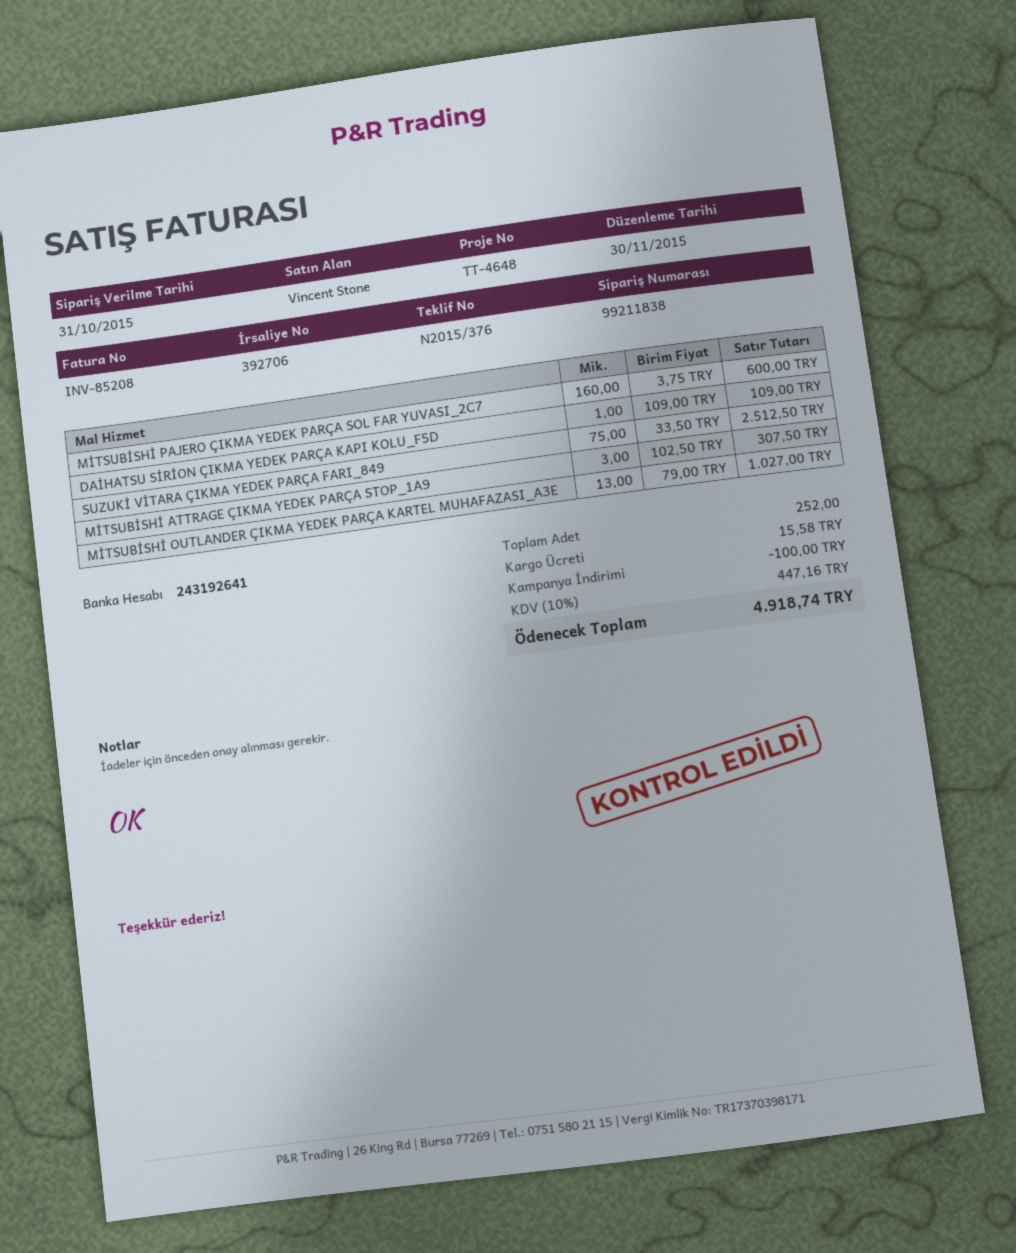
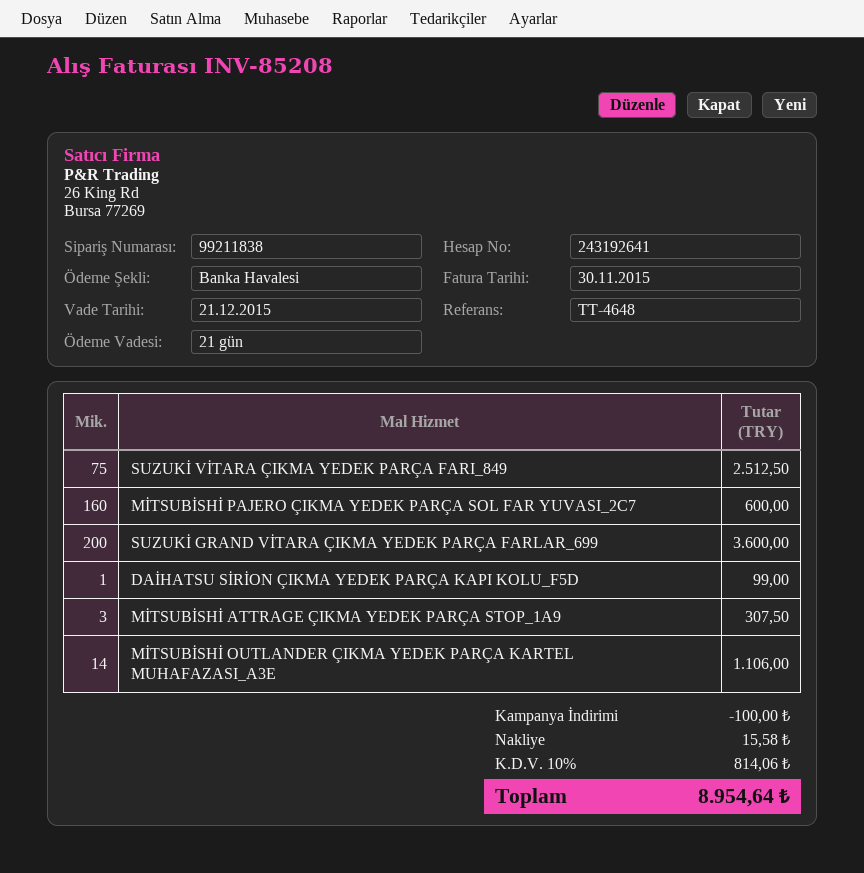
DAİHATSU SİRİON ÇIKMA YEDEK PARÇA KAPI KOLU_F5D: 1 for 109.00 -> 1 for 99.00
MİTSUBİSHİ OUTLANDER ÇIKMA YEDEK PARÇA KARTEL MUHAFAZASI_A3E: 13 for 1027.00 -> 14 for 1106.00
SUZUKİ GRAND VİTARA ÇIKMA YEDEK PARÇA FARLAR_699: none -> 200 for 3600.00
tax: 10% = 447.16 -> 10% = 814.06
total: 4918.74 -> 8954.64

